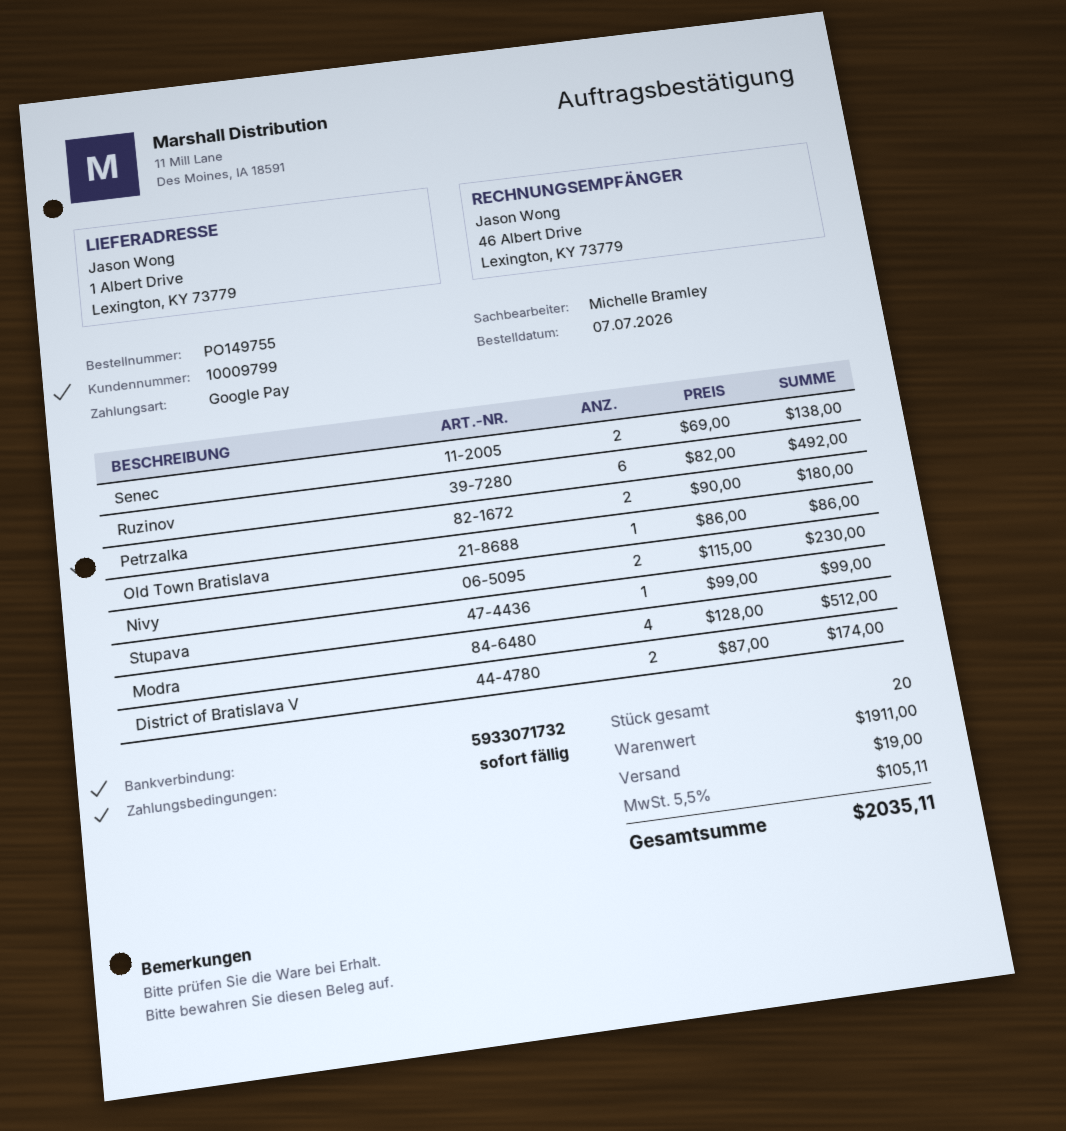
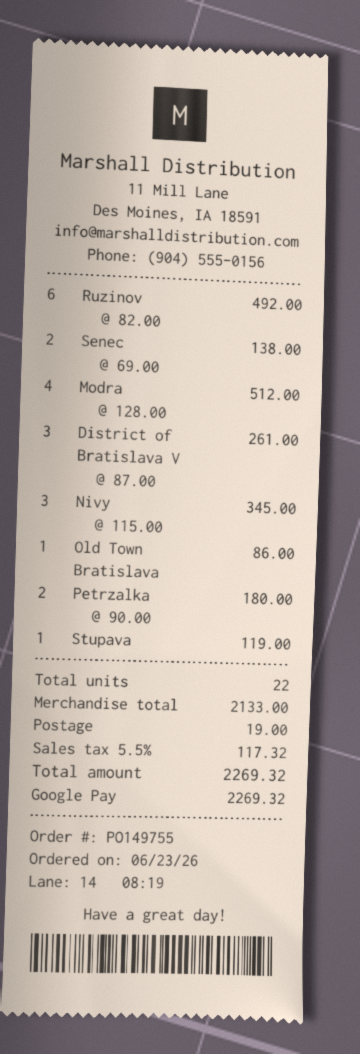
order date: 2026-07-07 -> 2026-06-23
Nivy: 2 x 115.00 = 230.00 -> 3 x 115.00 = 345.00
Stupava: 1 x 99.00 = 99.00 -> 1 x 119.00 = 119.00
District of Bratislava V: 2 x 87.00 = 174.00 -> 3 x 87.00 = 261.00
total quantity: 20 -> 22
subtotal: 1911.00 -> 2133.00
tax: 5.5% = 105.11 -> 5.5% = 117.32
total: 2035.11 -> 2269.32

